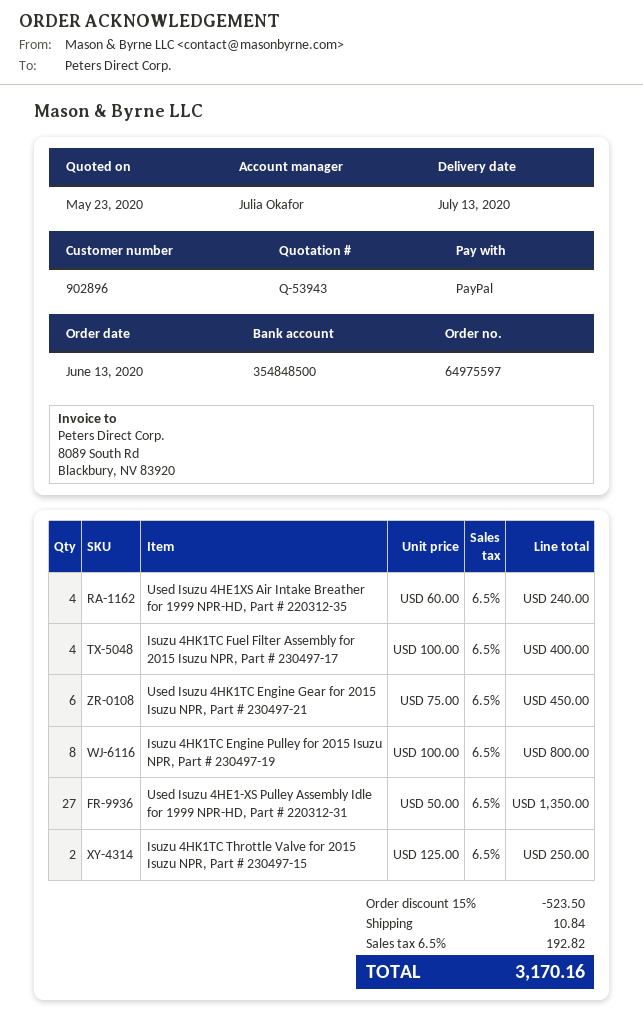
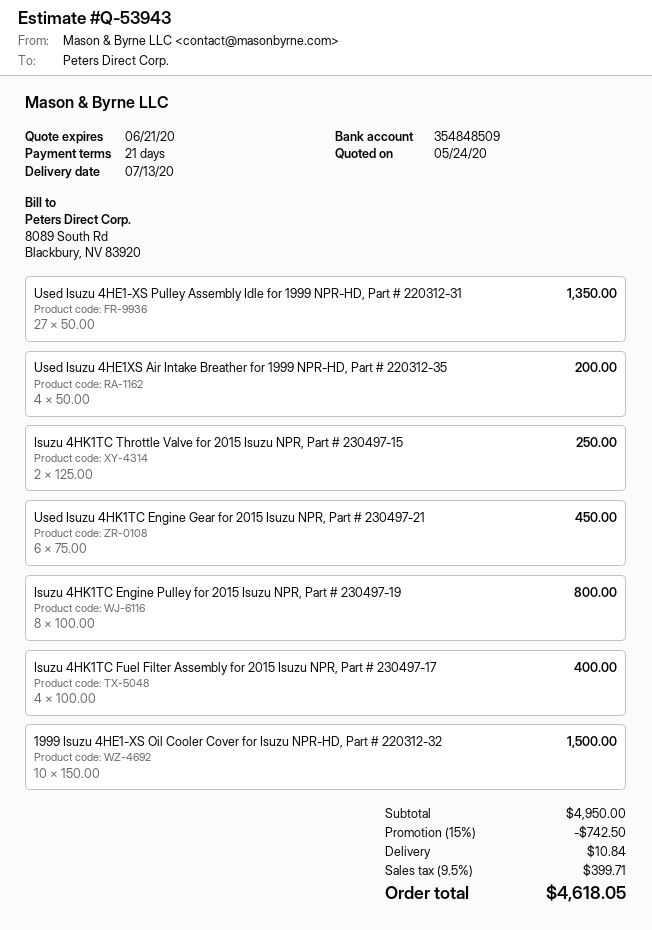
quote date: 2020-05-23 -> 2020-05-24
bank account: 354848500 -> 354848509
Used Isuzu 4HE1XS Air Intake Breather for 1999 NPR-HD, Part # 220312-35: 4 x 60.00 = 240.00 -> 4 x 50.00 = 200.00
1999 Isuzu 4HE1-XS Oil Cooler Cover for Isuzu NPR-HD, Part # 220312-32: none -> 10 x 150.00 = 1500.00
discount: 15% = 523.50 -> 15% = 742.50
tax: 6.5% = 192.82 -> 9.5% = 399.71
total: 3170.16 -> 4618.05

